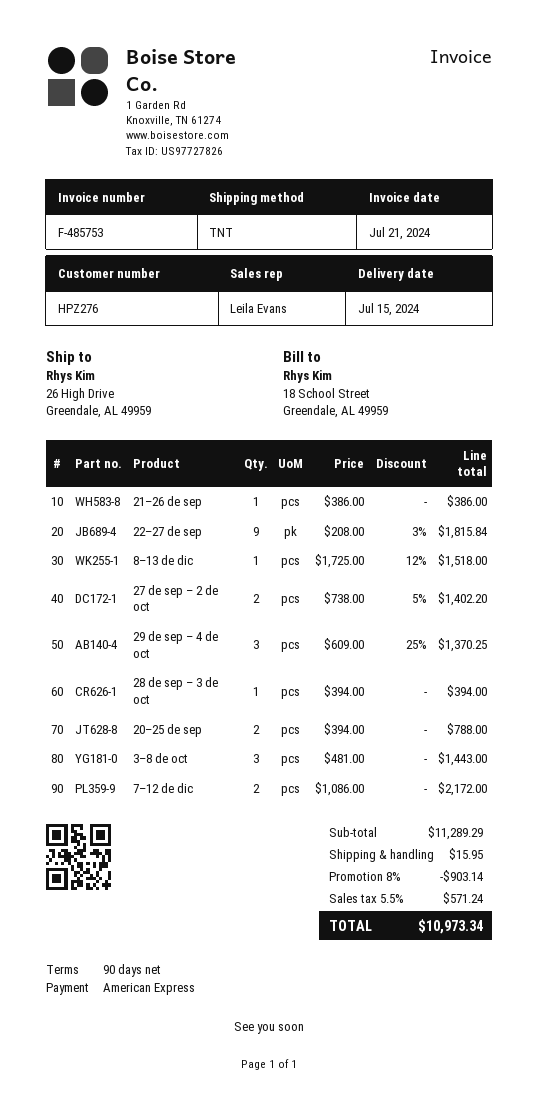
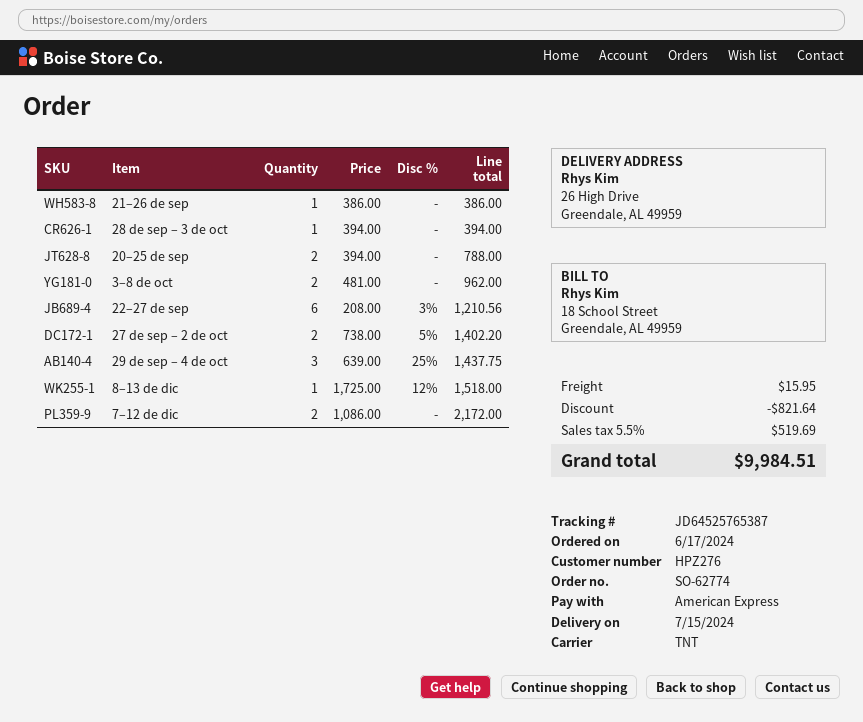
22–27 de sep: 9 x 208.00 - 3% = 1815.84 -> 6 x 208.00 - 3% = 1210.56
29 de sep – 4 de oct: 3 x 609.00 - 25% = 1370.25 -> 3 x 639.00 - 25% = 1437.75
3–8 de oct: 3 x 481.00 = 1443.00 -> 2 x 481.00 = 962.00
discount: 903.14 -> 821.64
tax: 5.5% = 571.24 -> 5.5% = 519.69
total: 10973.34 -> 9984.51

